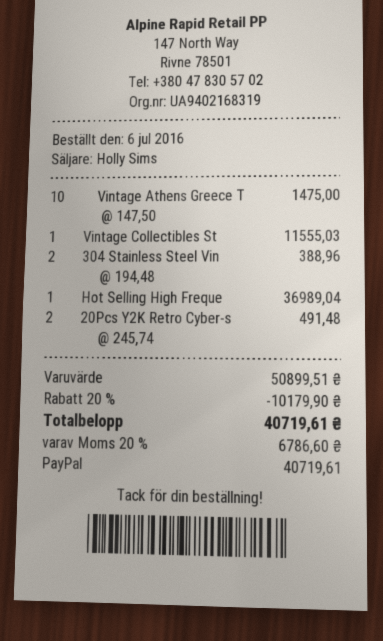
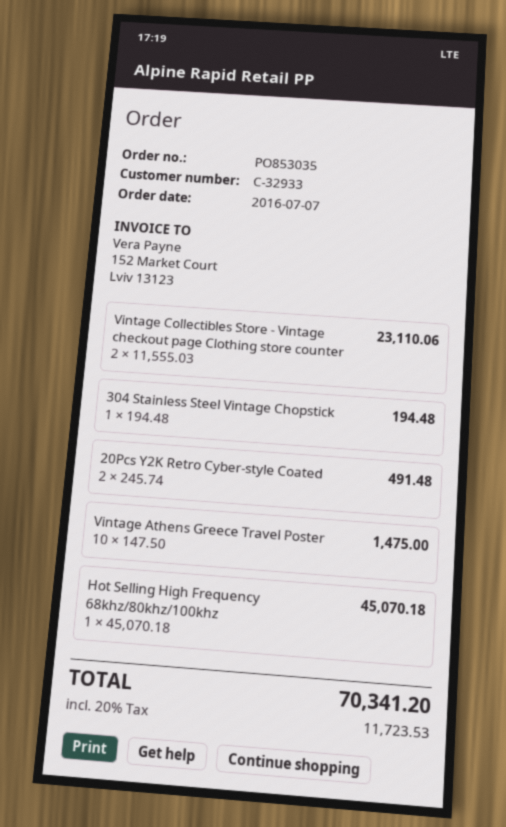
order date: 2016-07-06 -> 2016-07-07
Vintage Collectibles St: 1 x 11555.03 = 11555.03 -> 2 x 11555.03 = 23110.06
304 Stainless Steel Vin: 2 x 194.48 = 388.96 -> 1 x 194.48 = 194.48
Hot Selling High Freque: 1 x 36989.04 = 36989.04 -> 1 x 45070.18 = 45070.18
discount: 20% = 10179.90 -> none
tax: 20% = 6786.60 -> 20% = 11723.53
total: 40719.61 -> 70341.20

